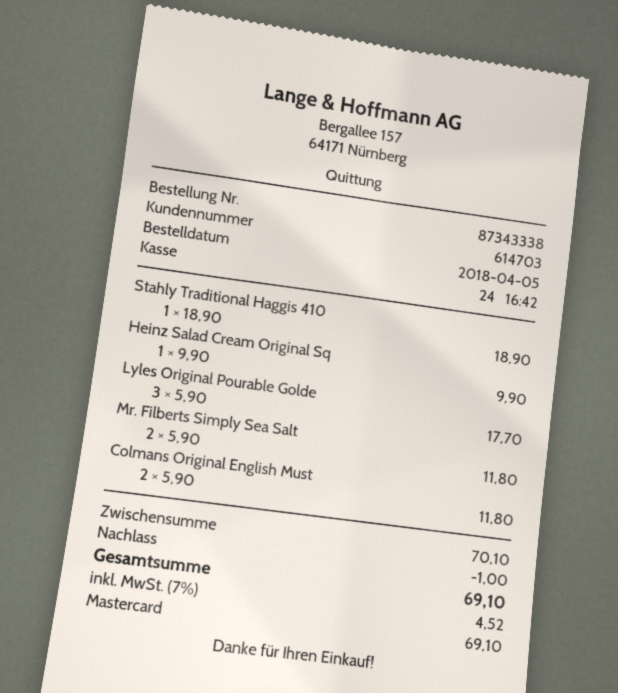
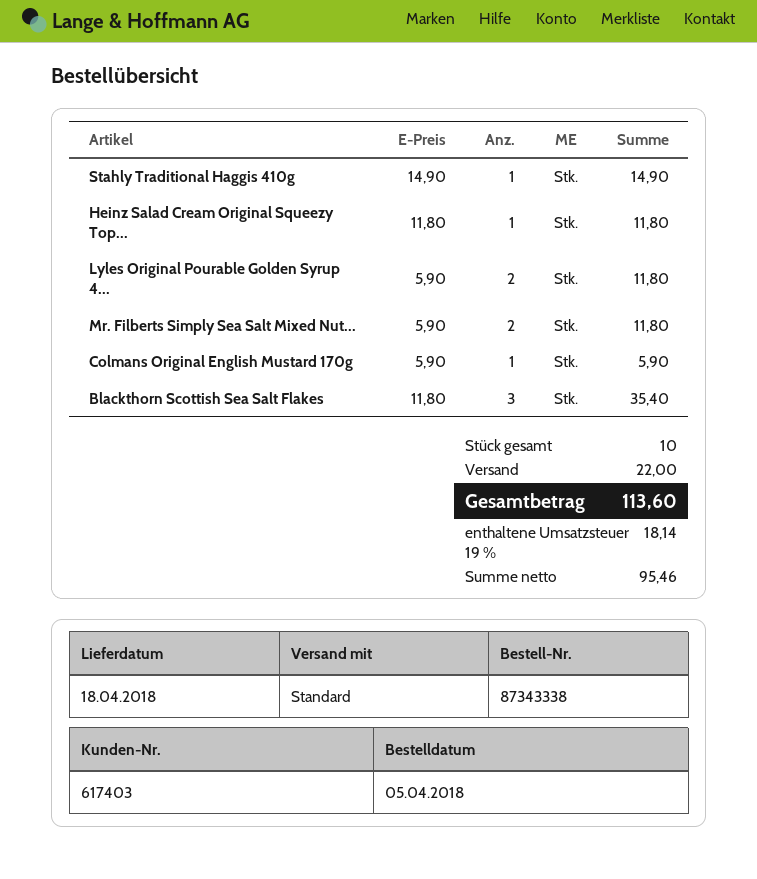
customer number: 614703 -> 617403
Stahly Traditional Haggis 410: 1 x 18.90 = 18.90 -> 1 x 14.90 = 14.90
Heinz Salad Cream Original Sq: 1 x 9.90 = 9.90 -> 1 x 11.80 = 11.80
Lyles Original Pourable Golde: 3 x 5.90 = 17.70 -> 2 x 5.90 = 11.80
Colmans Original English Must: 2 x 5.90 = 11.80 -> 1 x 5.90 = 5.90
Blackthorn Scottish Sea Salt Flakes: none -> 3 x 11.80 = 35.40
discount: 1.00 -> none
shipping: none -> 22.00
tax: 7% = 4.52 -> 19% = 18.14
total: 69.10 -> 113.60

